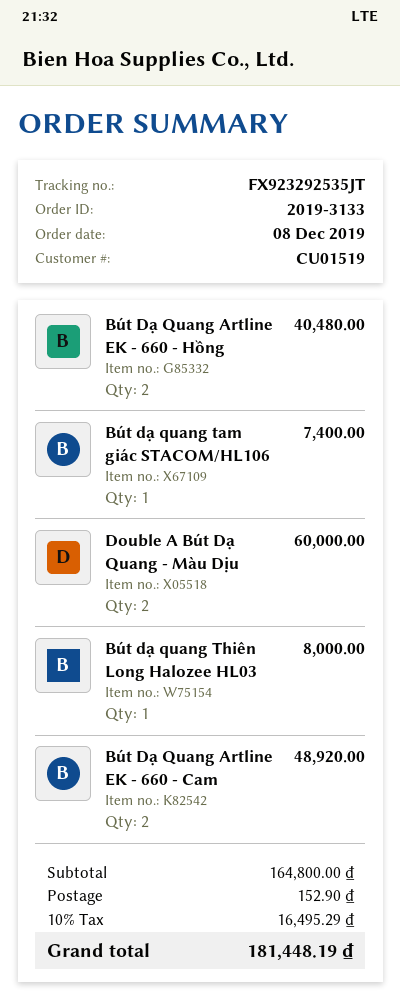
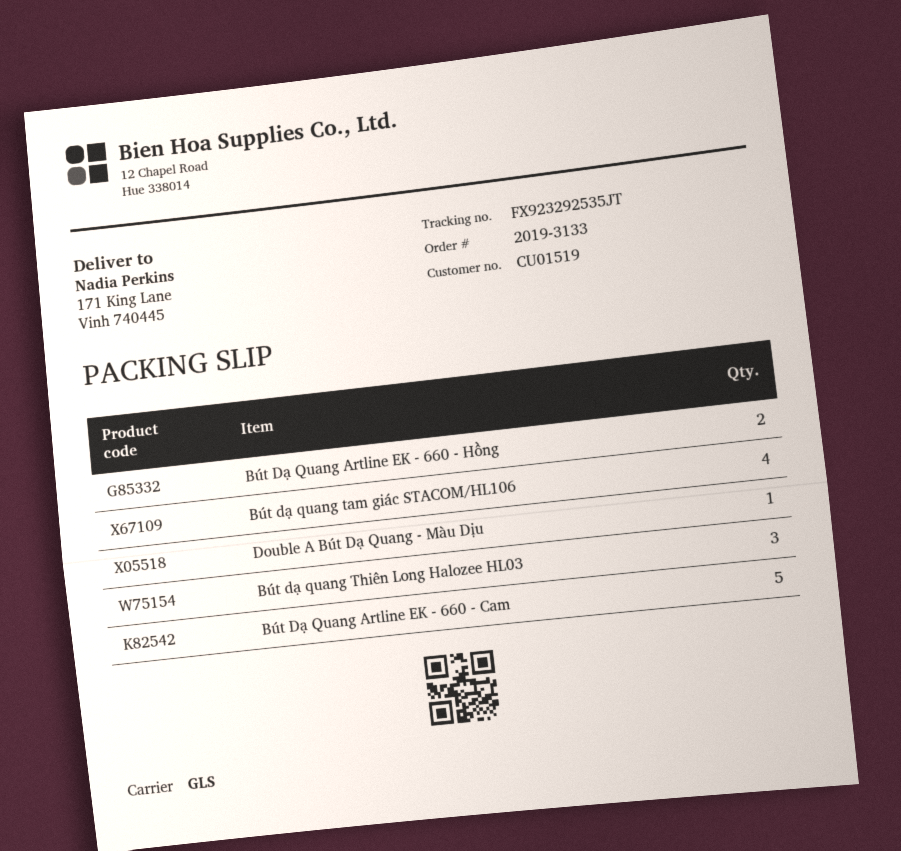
Bút dạ quang tam giác STACOM/HL106: 1 -> 4
Double A Bút Dạ Quang - Màu Dịu: 2 -> 1
Bút dạ quang Thiên Long Halozee HL03: 1 -> 3
Bút Dạ Quang Artline EK - 660 - Cam: 2 -> 5

